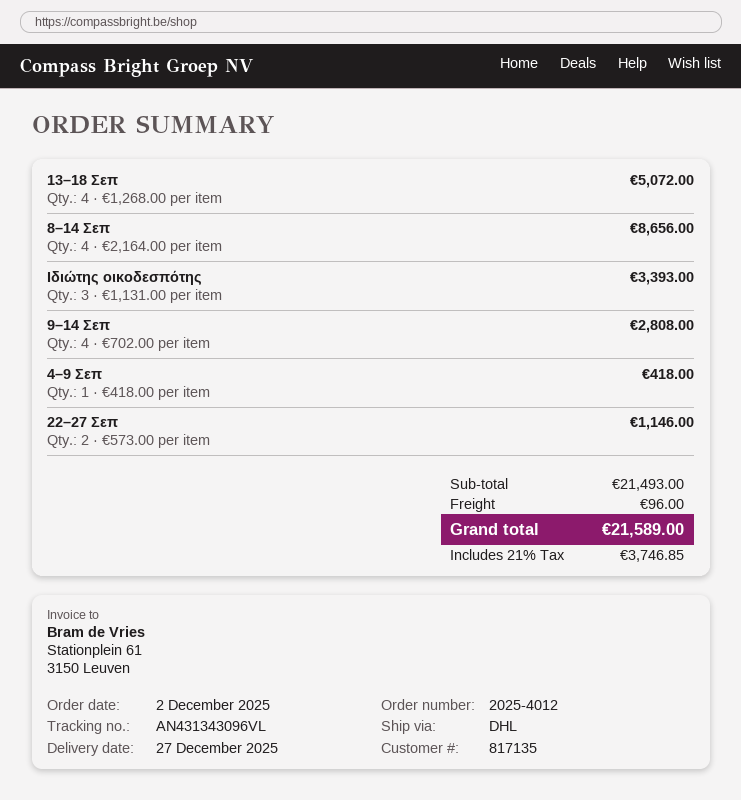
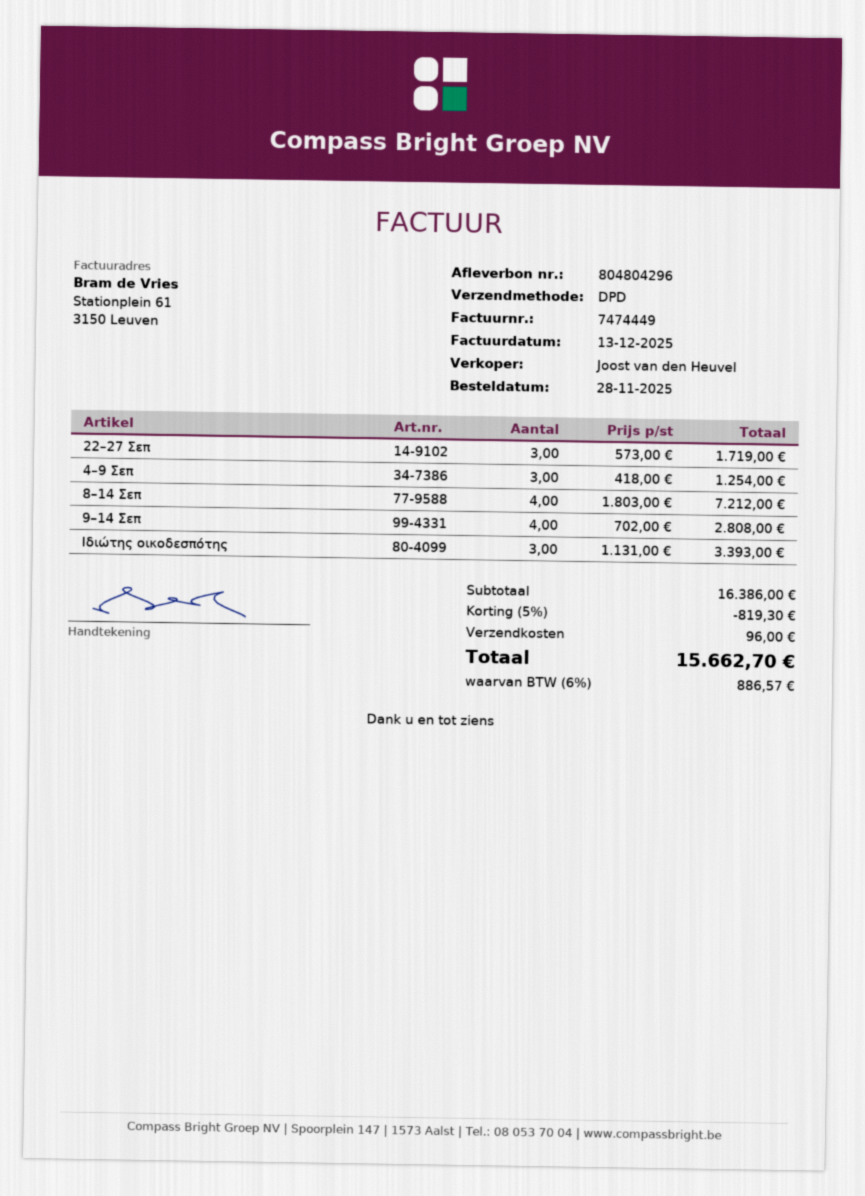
order date: 2025-12-02 -> 2025-11-28
shipping method: DHL -> DPD
13–18 Σεπ: 4 x 1268.00 = 5072.00 -> none
8–14 Σεπ: 4 x 2164.00 = 8656.00 -> 4 x 1803.00 = 7212.00
4–9 Σεπ: 1 x 418.00 = 418.00 -> 3 x 418.00 = 1254.00
22–27 Σεπ: 2 x 573.00 = 1146.00 -> 3 x 573.00 = 1719.00
subtotal: 21493.00 -> 16386.00
discount: none -> 5% = 819.30
tax: 21% = 3746.85 -> 6% = 886.57
total: 21589.00 -> 15662.70

